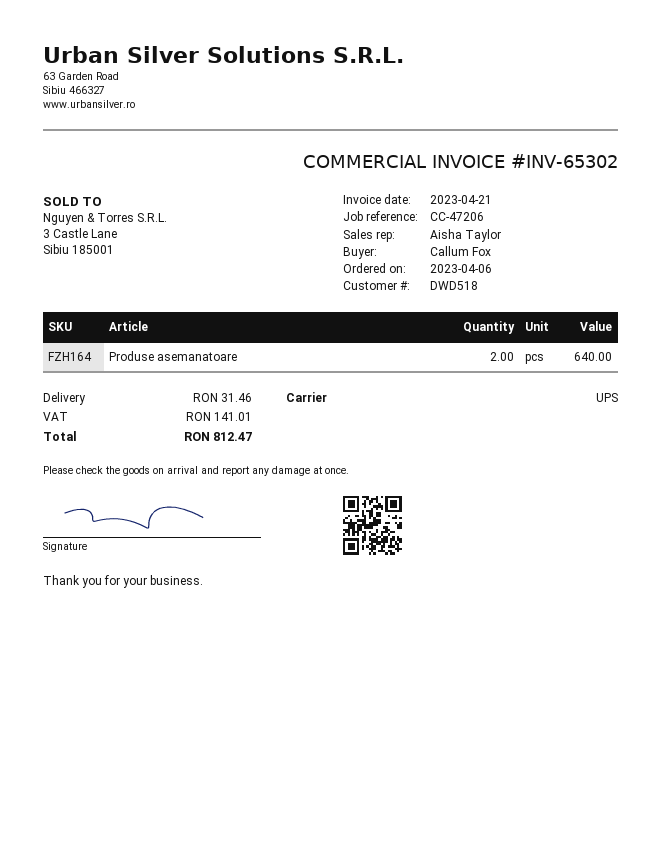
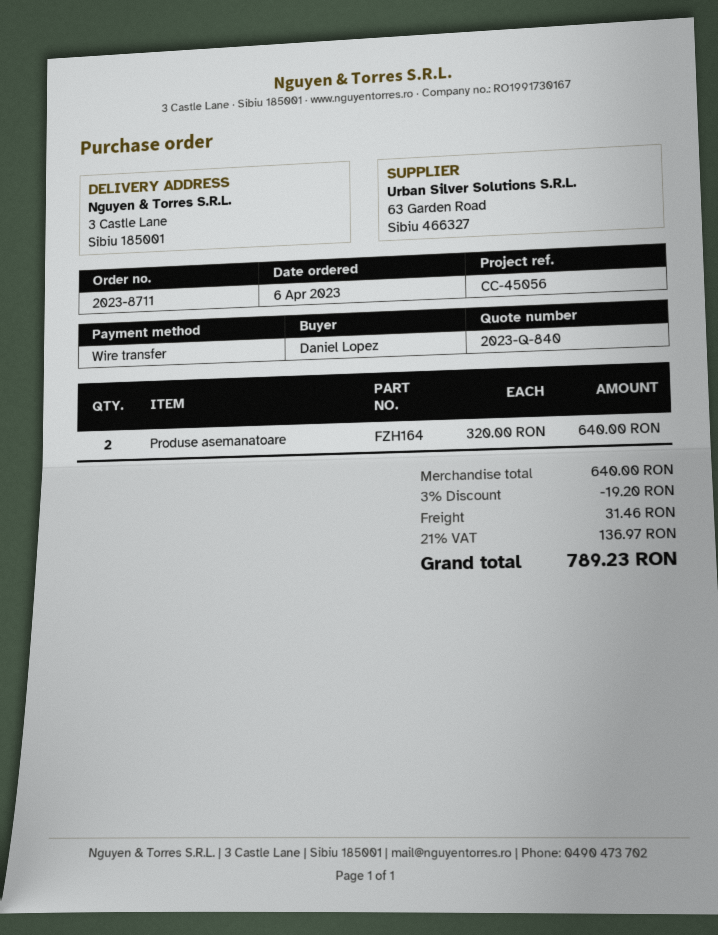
reference: CC-47206 -> CC-45056
ordered by: Callum Fox -> Daniel Lopez
discount: none -> 3% = 19.20
tax: 141.01 -> 136.97
total: 812.47 -> 789.23

